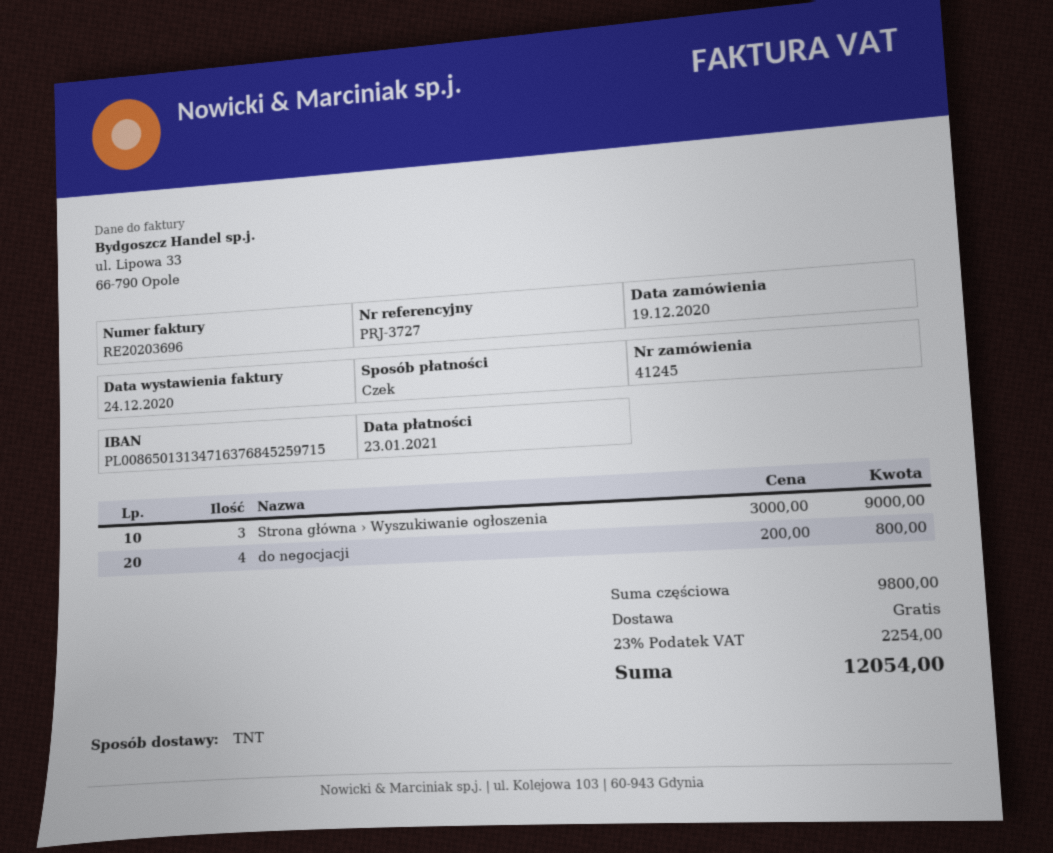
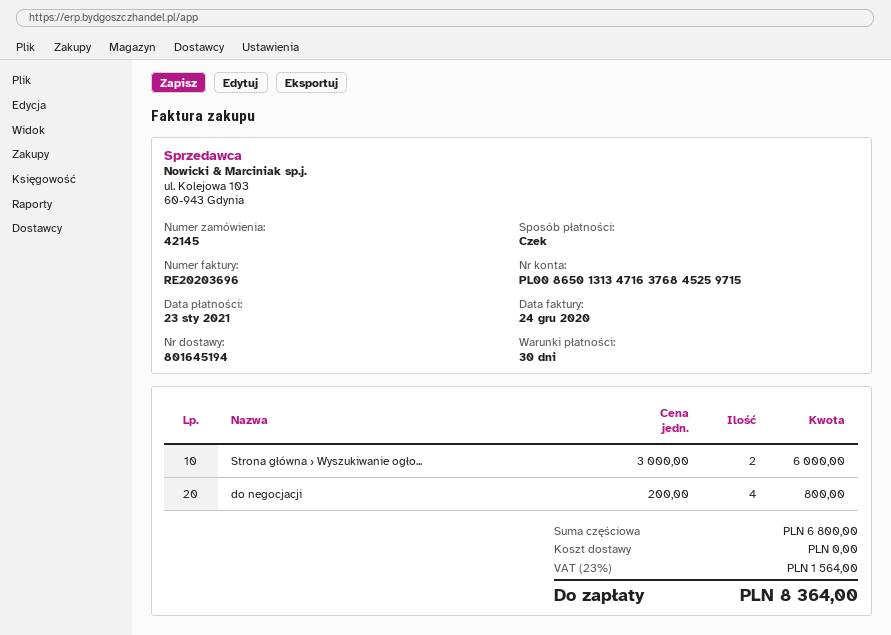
order number: 41245 -> 42145
Strona główna › Wyszukiwanie ogłoszenia: 3 x 3000.00 = 9000.00 -> 2 x 3000.00 = 6000.00
subtotal: 9800.00 -> 6800.00
tax: 23% = 2254.00 -> 23% = 1564.00
total: 12054.00 -> 8364.00

